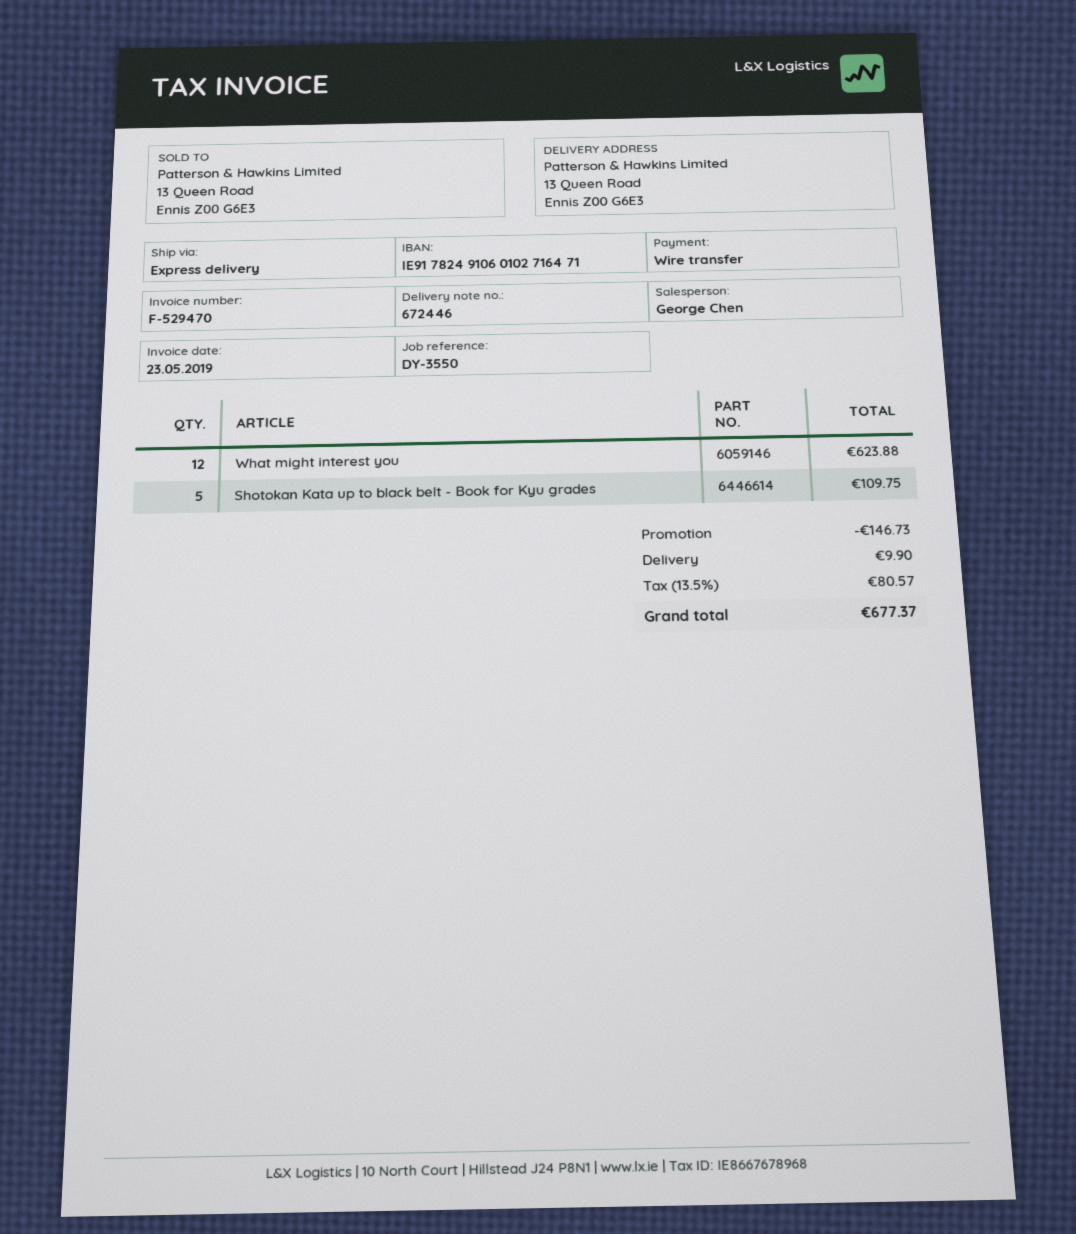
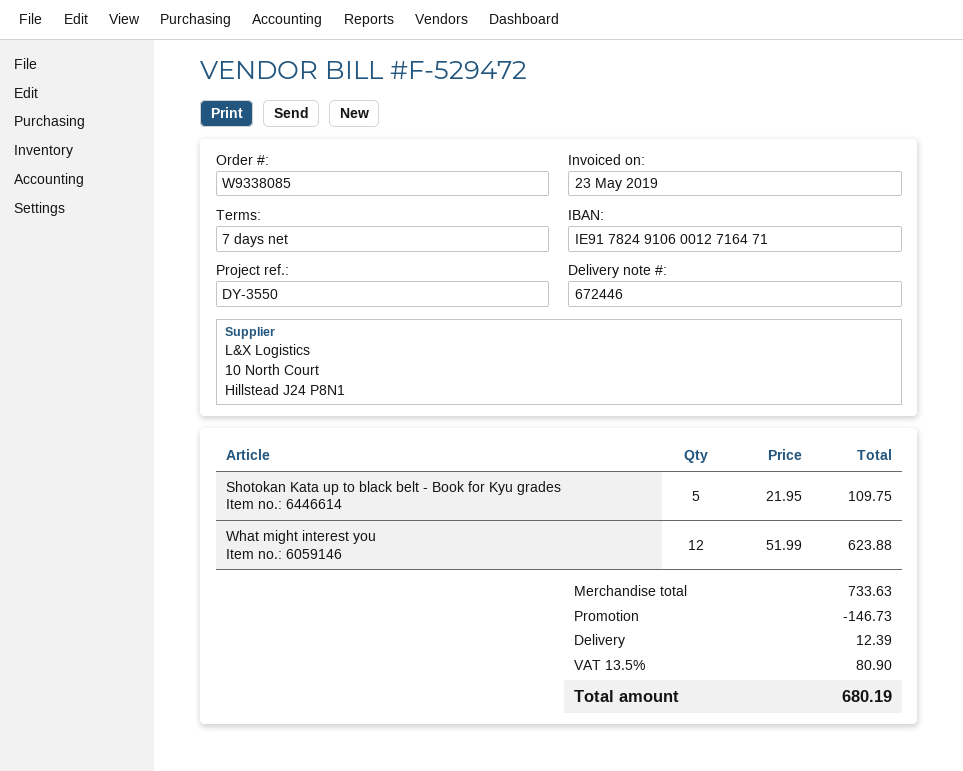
invoice number: F-529470 -> F-529472
bank account: IE91782491060102716471 -> IE91782491060012716471
shipping: 9.90 -> 12.39
tax: 13.5% = 80.57 -> 13.5% = 80.90
total: 677.37 -> 680.19

